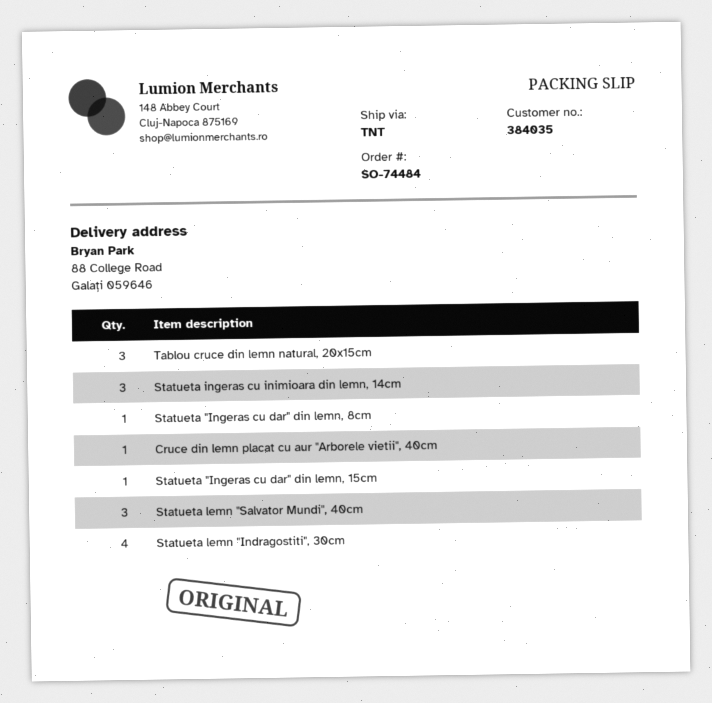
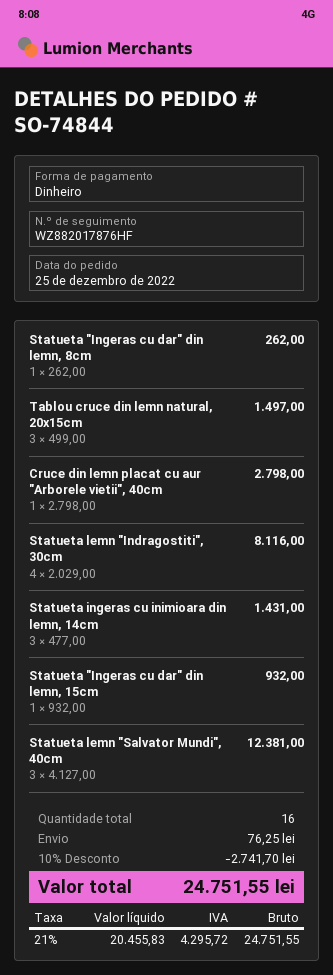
order number: SO-74484 -> SO-74844

